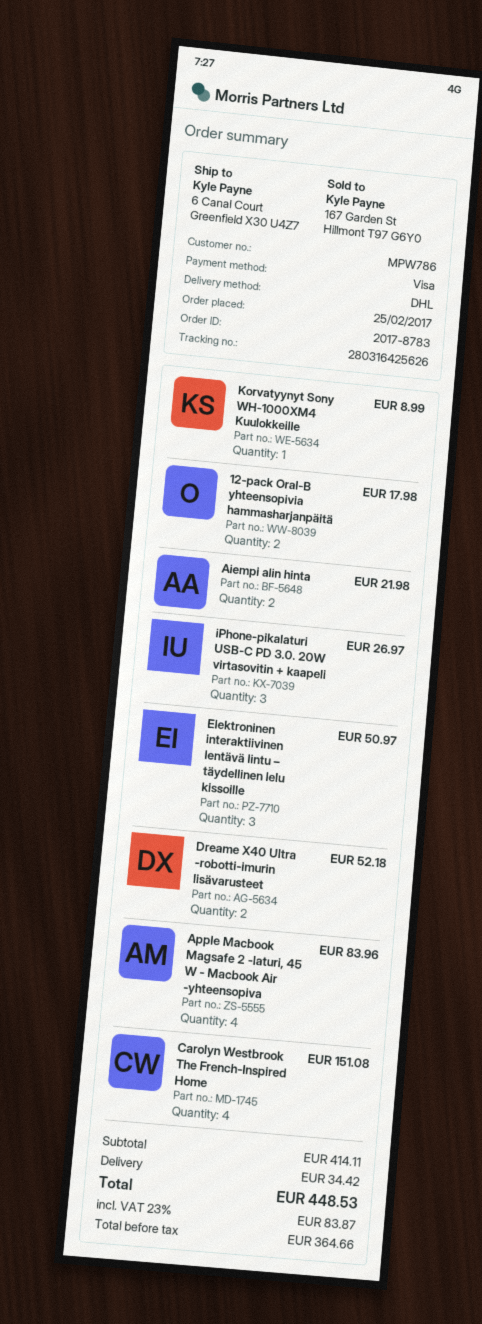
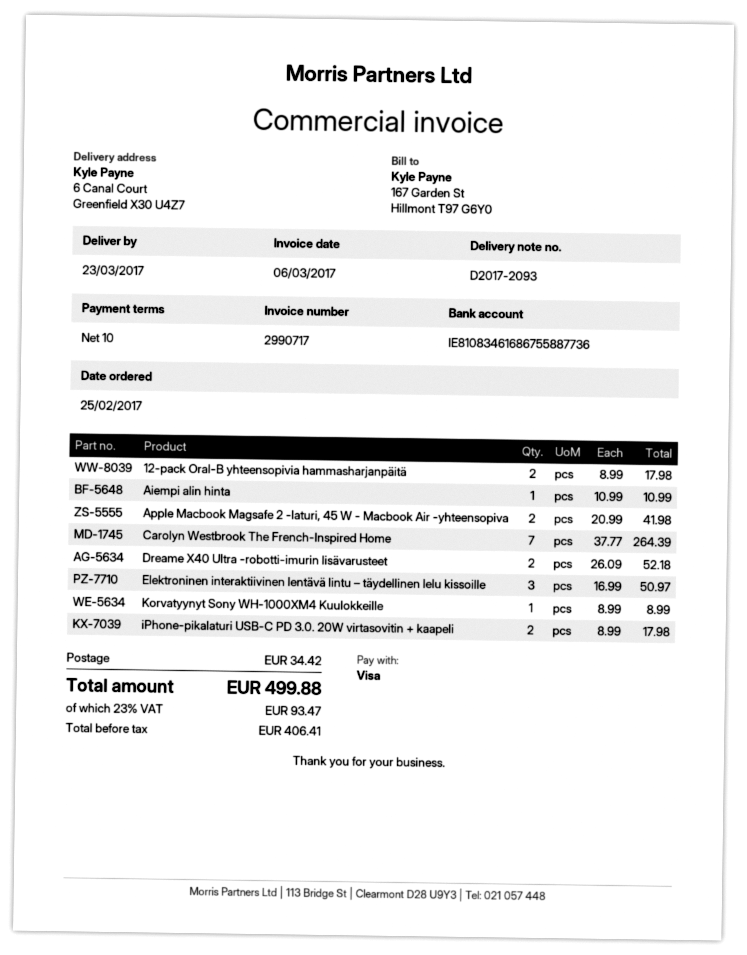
Aiempi alin hinta: 2 for 21.98 -> 1 for 10.99
iPhone-pikalaturi USB-C PD 3.0. 20W virtasovitin + kaapeli: 3 for 26.97 -> 2 for 17.98
Apple Macbook Magsafe 2 -laturi, 45 W - Macbook Air -yhteensopiva: 4 for 83.96 -> 2 for 41.98
Carolyn Westbrook The French-Inspired Home: 4 for 151.08 -> 7 for 264.39
net: 364.66 -> 406.41
tax: 23% = 83.87 -> 23% = 93.47
total: 448.53 -> 499.88

